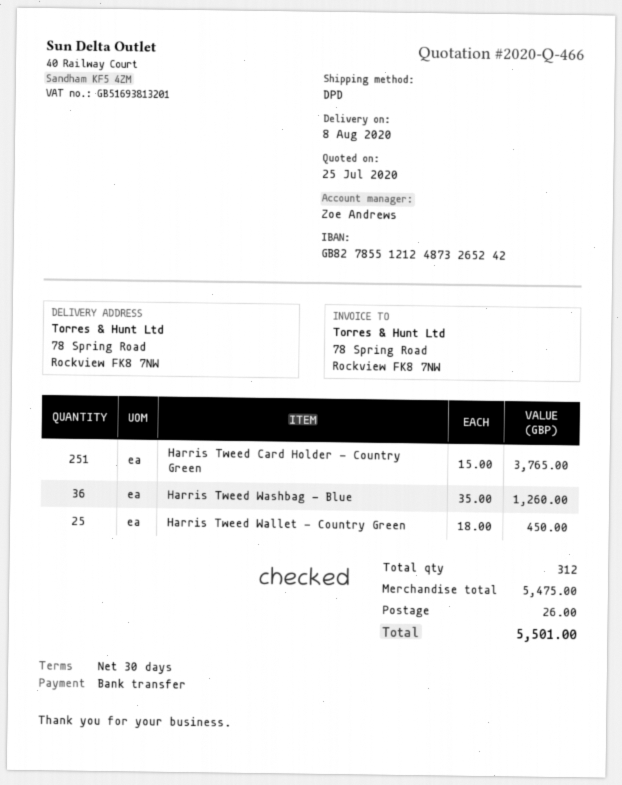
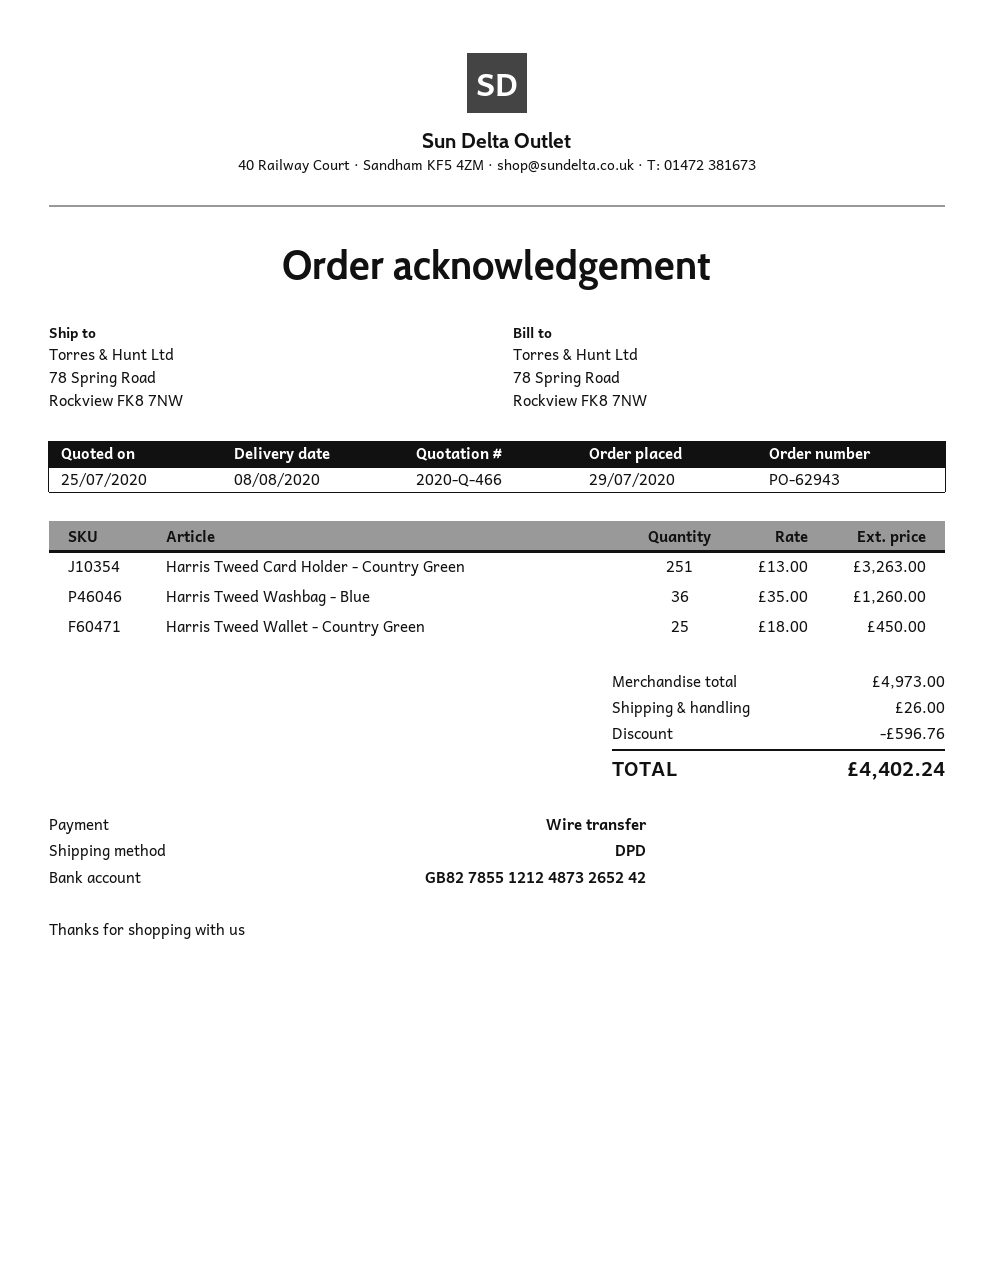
Harris Tweed Card Holder - Country Green: 251 x 15.00 = 3765.00 -> 251 x 13.00 = 3263.00
subtotal: 5475.00 -> 4973.00
discount: none -> 596.76
total: 5501.00 -> 4402.24

